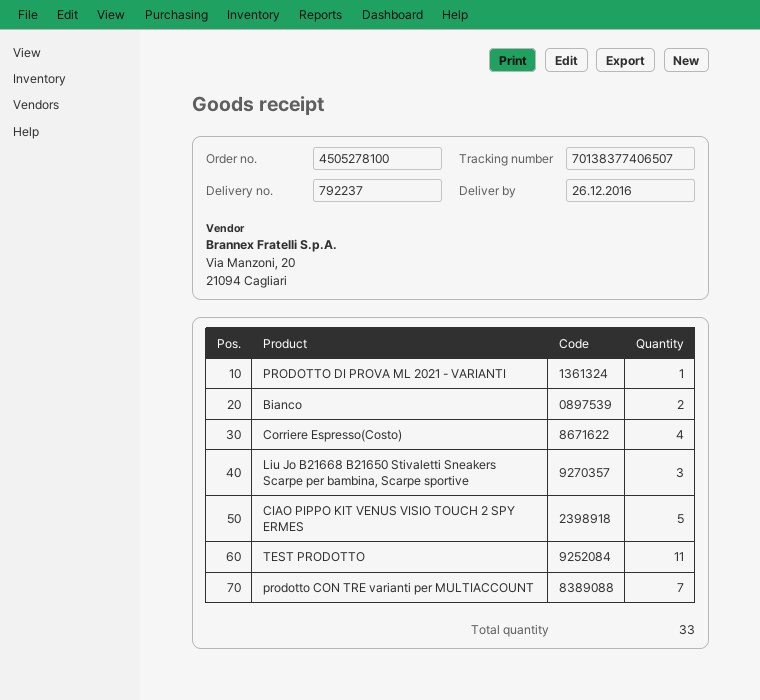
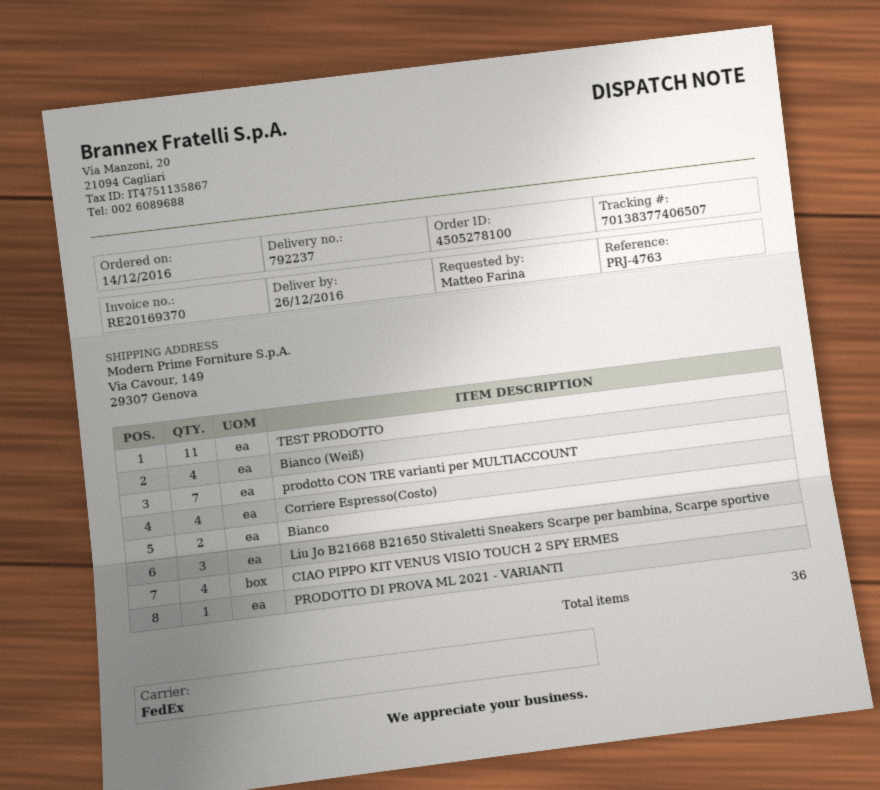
CIAO PIPPO KIT VENUS VISIO TOUCH 2 SPY ERMES: 5 -> 4
Bianco (Weiß): none -> 4
total quantity: 33 -> 36

